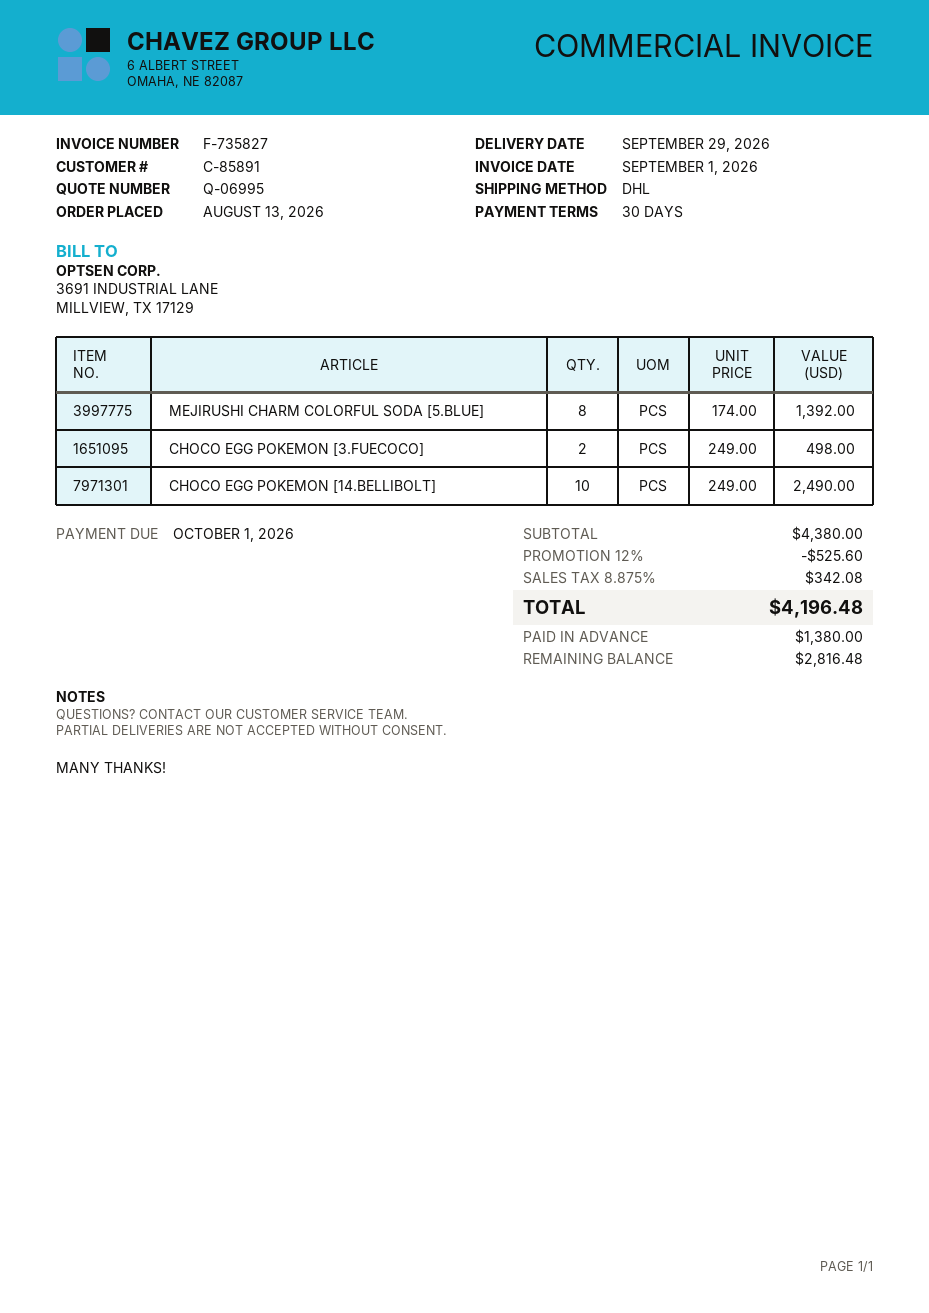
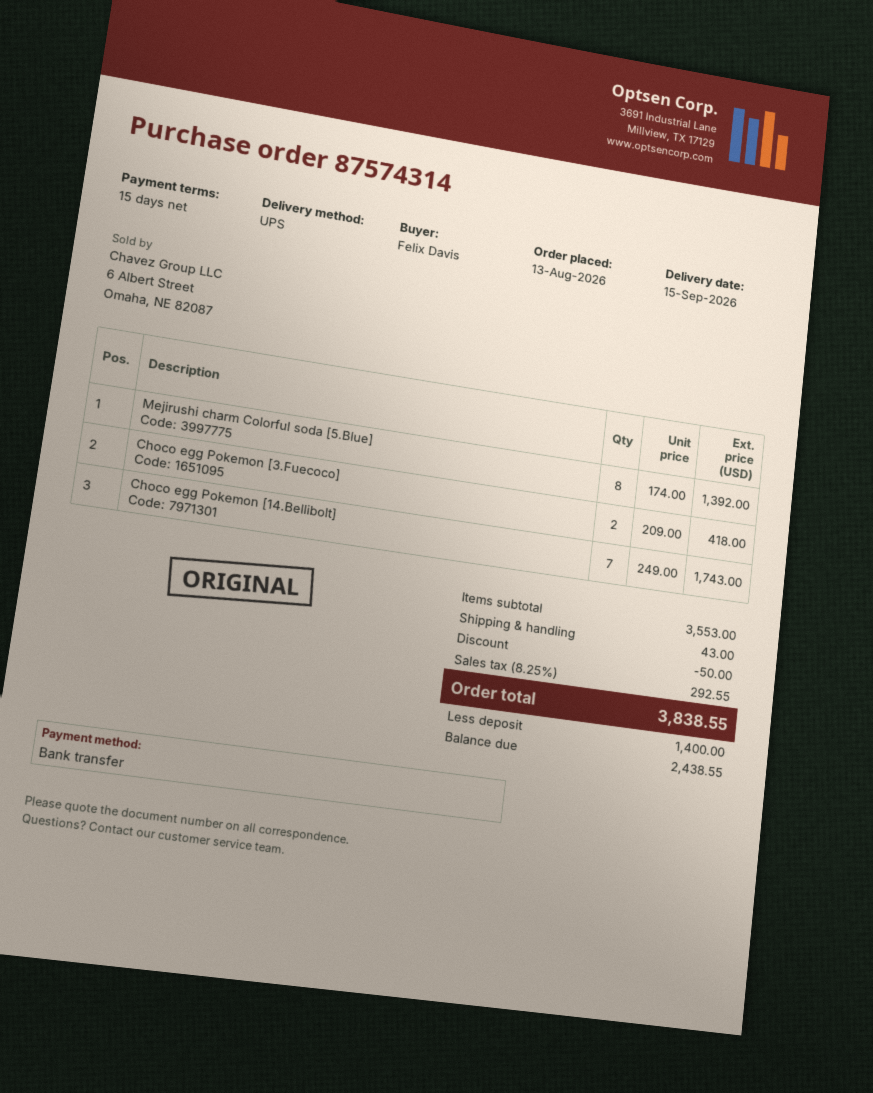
delivery date: 2026-09-29 -> 2026-09-15
payment terms: 30 days -> 15 days
shipping method: DHL -> UPS
CHOCO EGG POKEMON [3.FUECOCO]: 2 x 249.00 = 498.00 -> 2 x 209.00 = 418.00
CHOCO EGG POKEMON [14.BELLIBOLT]: 10 x 249.00 = 2490.00 -> 7 x 249.00 = 1743.00
subtotal: 4380.00 -> 3553.00
discount: 525.60 -> 50.00
shipping: none -> 43.00
tax: 8.875% = 342.08 -> 8.25% = 292.55
total: 4196.48 -> 3838.55
deposit: 1380.00 -> 1400.00
balance: 2816.48 -> 2438.55

